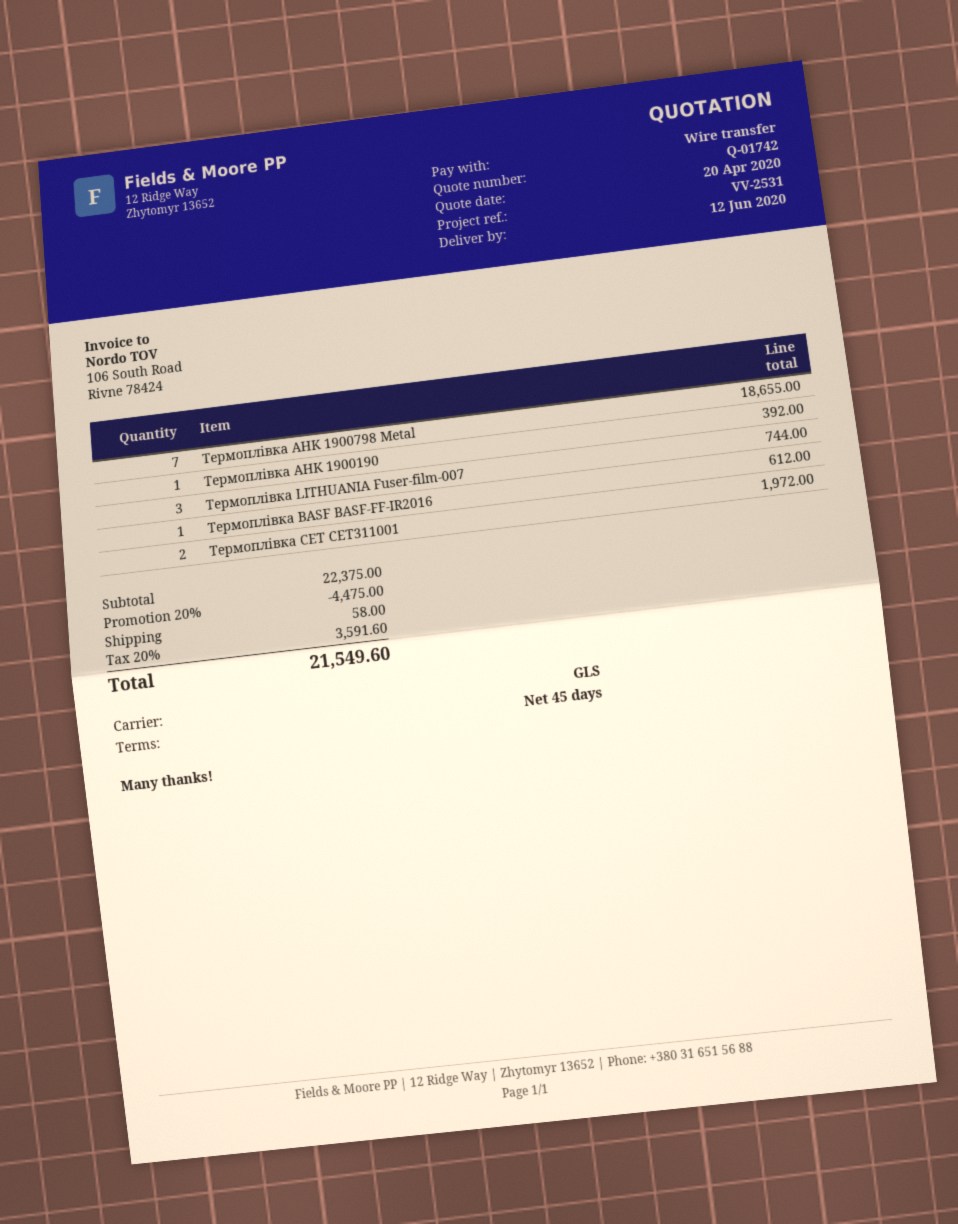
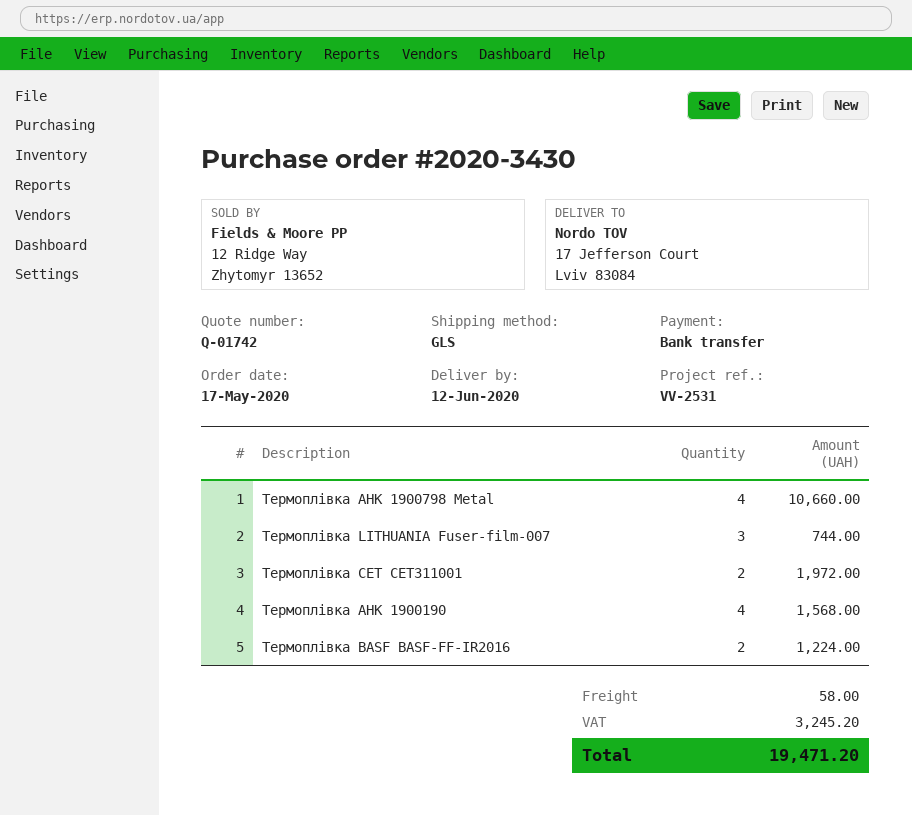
Термоплівка AHK 1900798 Metal: 7 for 18655.00 -> 4 for 10660.00
Термоплівка AHK 1900190: 1 for 392.00 -> 4 for 1568.00
Термоплівка BASF BASF-FF-IR2016: 1 for 612.00 -> 2 for 1224.00
discount: 20% = 4475.00 -> none
tax: 3591.60 -> 3245.20
total: 21549.60 -> 19471.20

